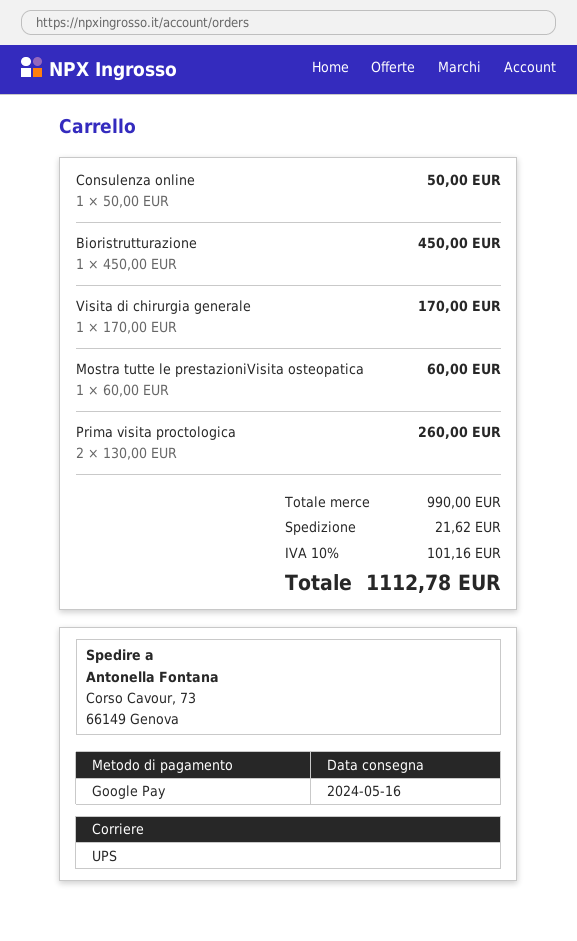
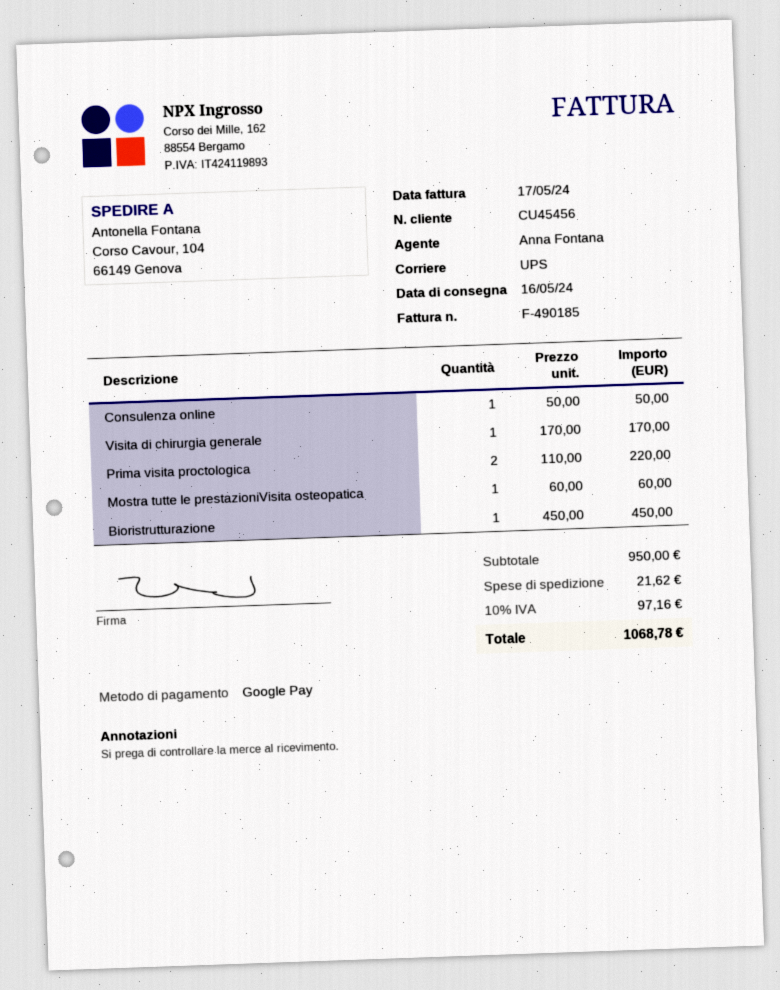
ship to: Corso Cavour, 73, 66149 Genova -> Corso Cavour, 104, 66149 Genova
Prima visita proctologica: 2 x 130.00 = 260.00 -> 2 x 110.00 = 220.00
subtotal: 990.00 -> 950.00
tax: 10% = 101.16 -> 10% = 97.16
total: 1112.78 -> 1068.78

